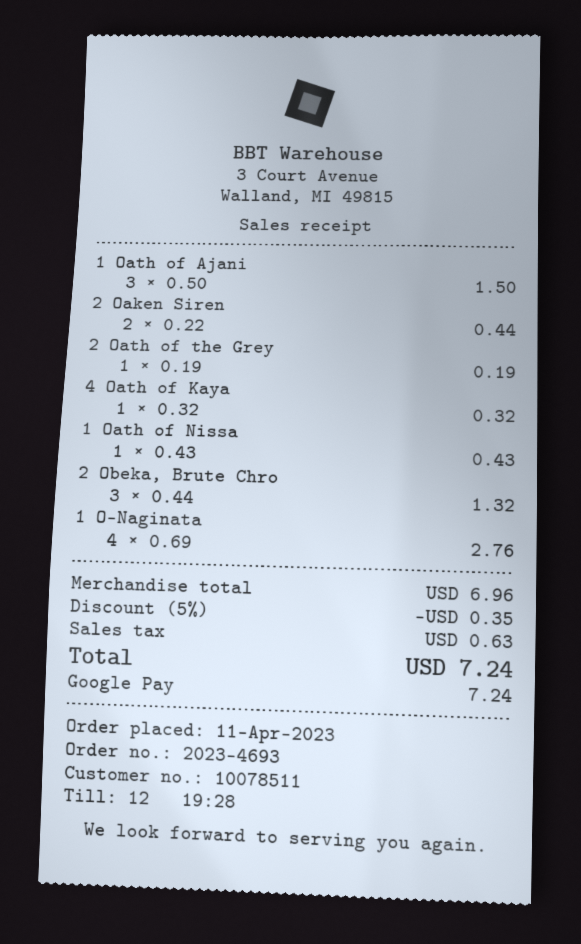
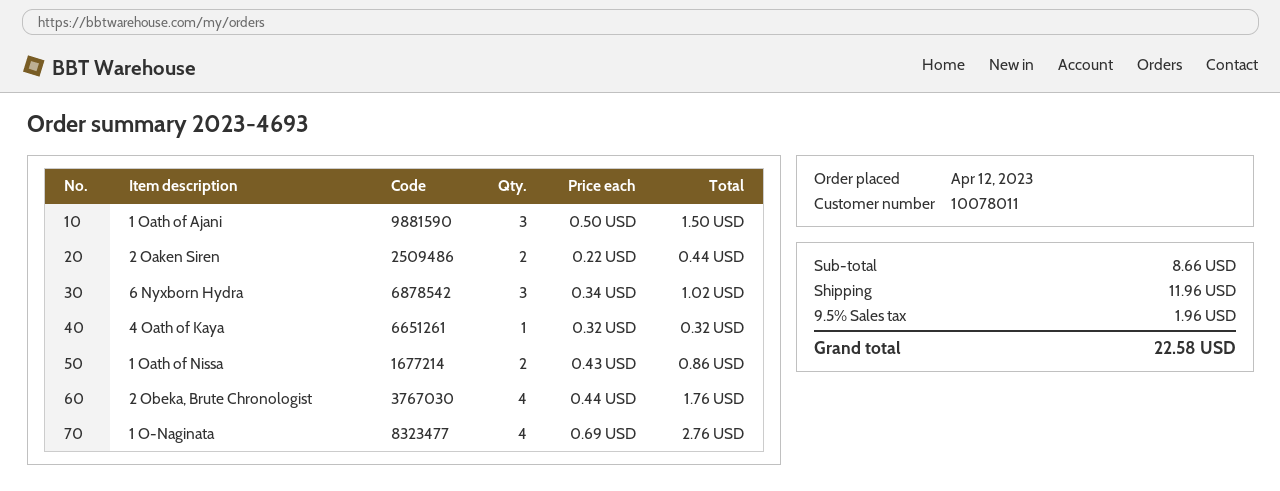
order date: 2023-04-11 -> 2023-04-12
customer number: 10078511 -> 10078011
2 Oath of the Grey: 1 x 0.19 = 0.19 -> none
1 Oath of Nissa: 1 x 0.43 = 0.43 -> 2 x 0.43 = 0.86
2 Obeka, Brute Chro: 3 x 0.44 = 1.32 -> 4 x 0.44 = 1.76
6 Nyxborn Hydra: none -> 3 x 0.34 = 1.02
subtotal: 6.96 -> 8.66
discount: 5% = 0.35 -> none
shipping: none -> 11.96
tax: 0.63 -> 1.96
total: 7.24 -> 22.58

